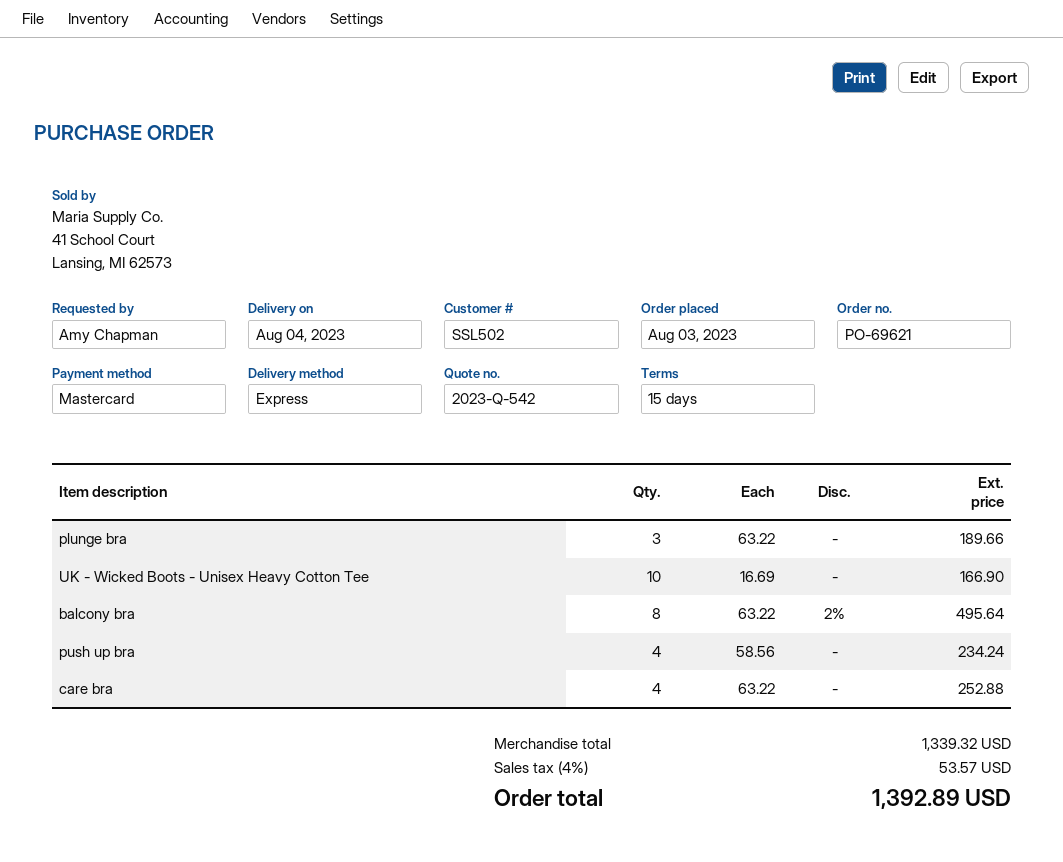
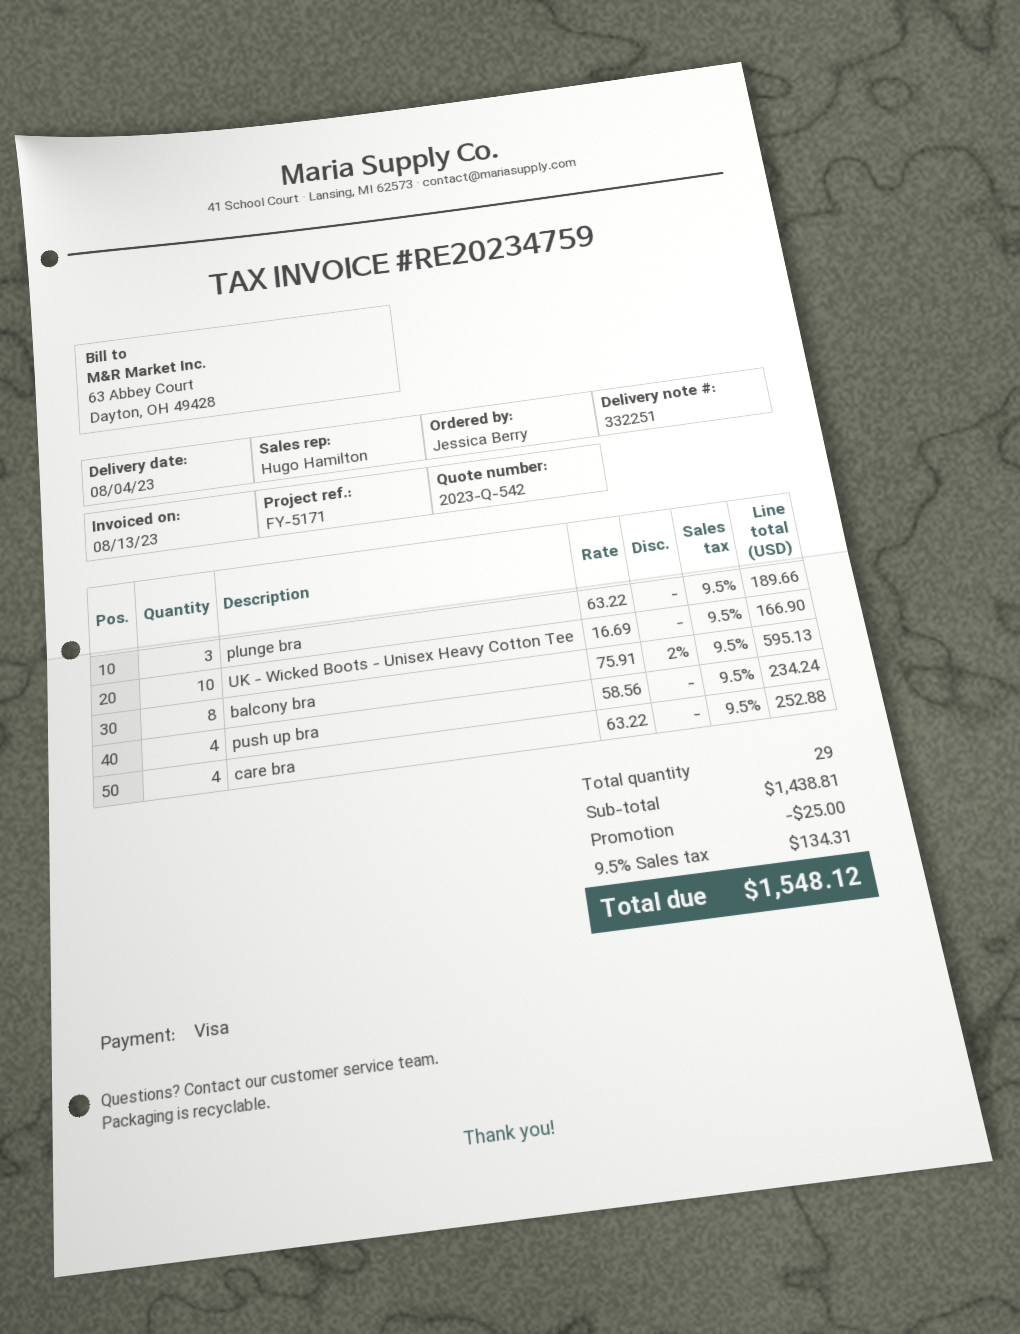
ordered by: Amy Chapman -> Jessica Berry
payment method: Mastercard -> Visa
balcony bra: 8 x 63.22 - 2% = 495.64 -> 8 x 75.91 - 2% = 595.13
subtotal: 1339.32 -> 1438.81
discount: none -> 25.00
tax: 4% = 53.57 -> 9.5% = 134.31
total: 1392.89 -> 1548.12

